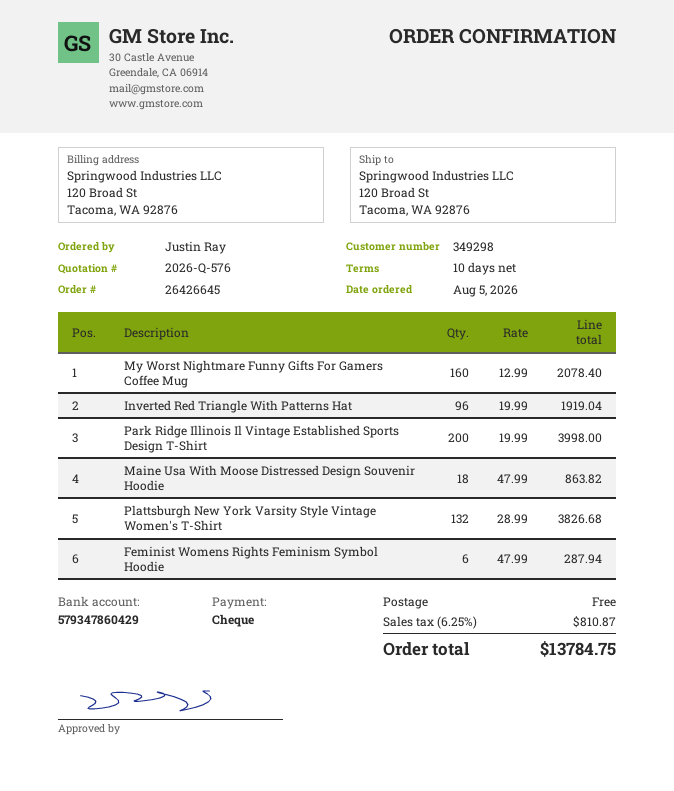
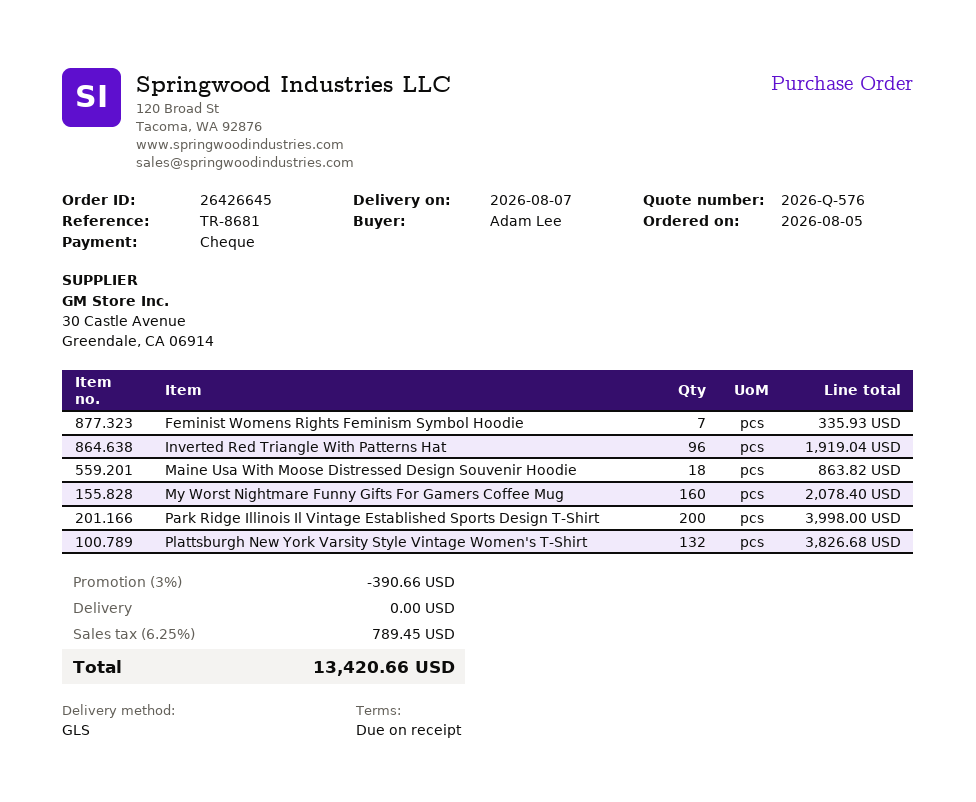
payment terms: 10 days -> on receipt
ordered by: Justin Ray -> Adam Lee
Feminist Womens Rights Feminism Symbol Hoodie: 6 for 287.94 -> 7 for 335.93
discount: none -> 3% = 390.66
tax: 6.25% = 810.87 -> 6.25% = 789.45
total: 13784.75 -> 13420.66

